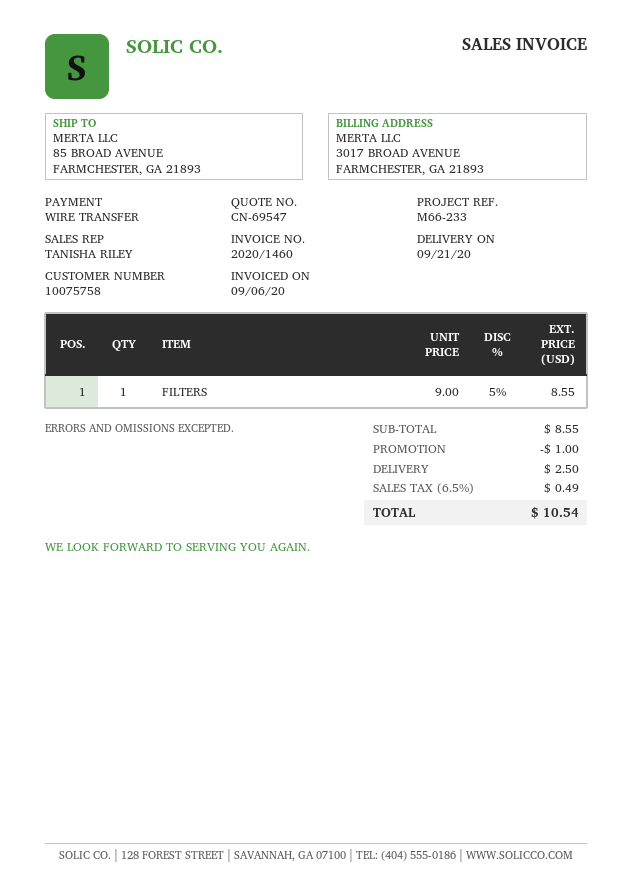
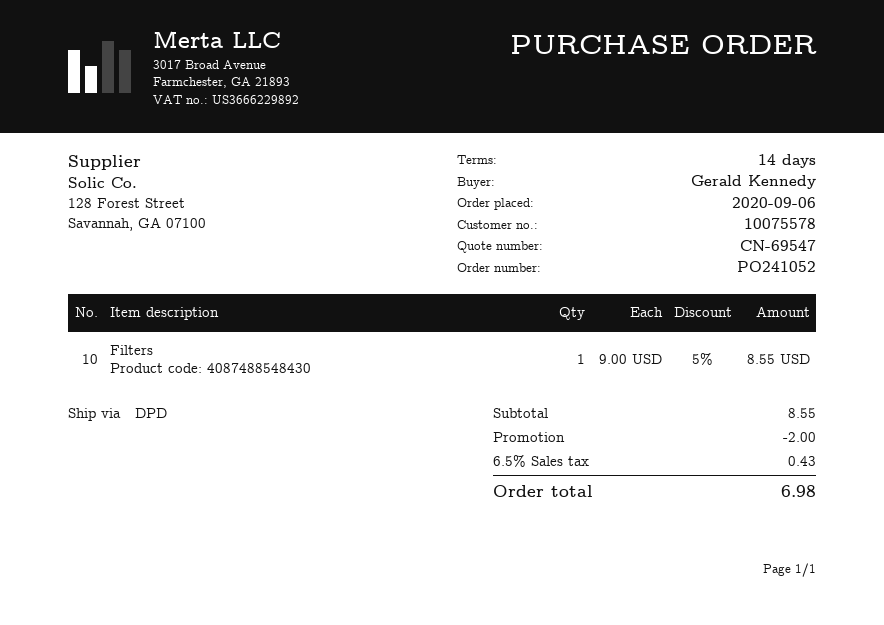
customer number: 10075758 -> 10075578
discount: 1.00 -> 2.00
shipping: 2.50 -> none
tax: 6.5% = 0.49 -> 6.5% = 0.43
total: 10.54 -> 6.98

